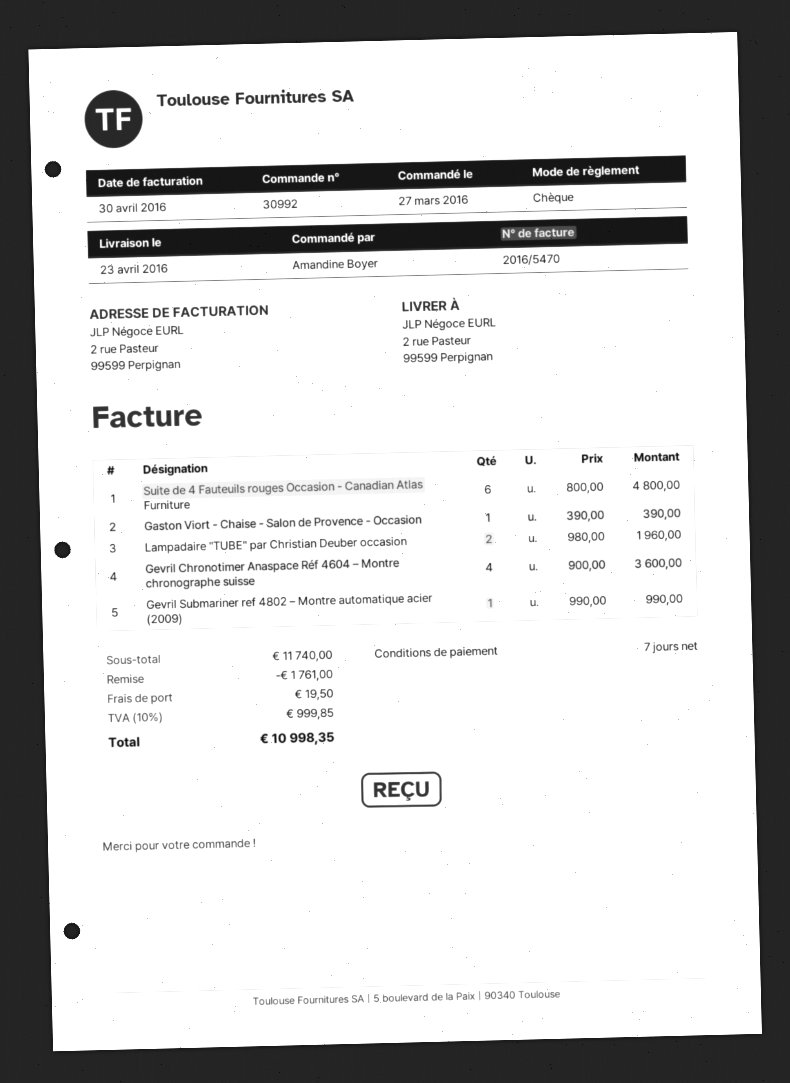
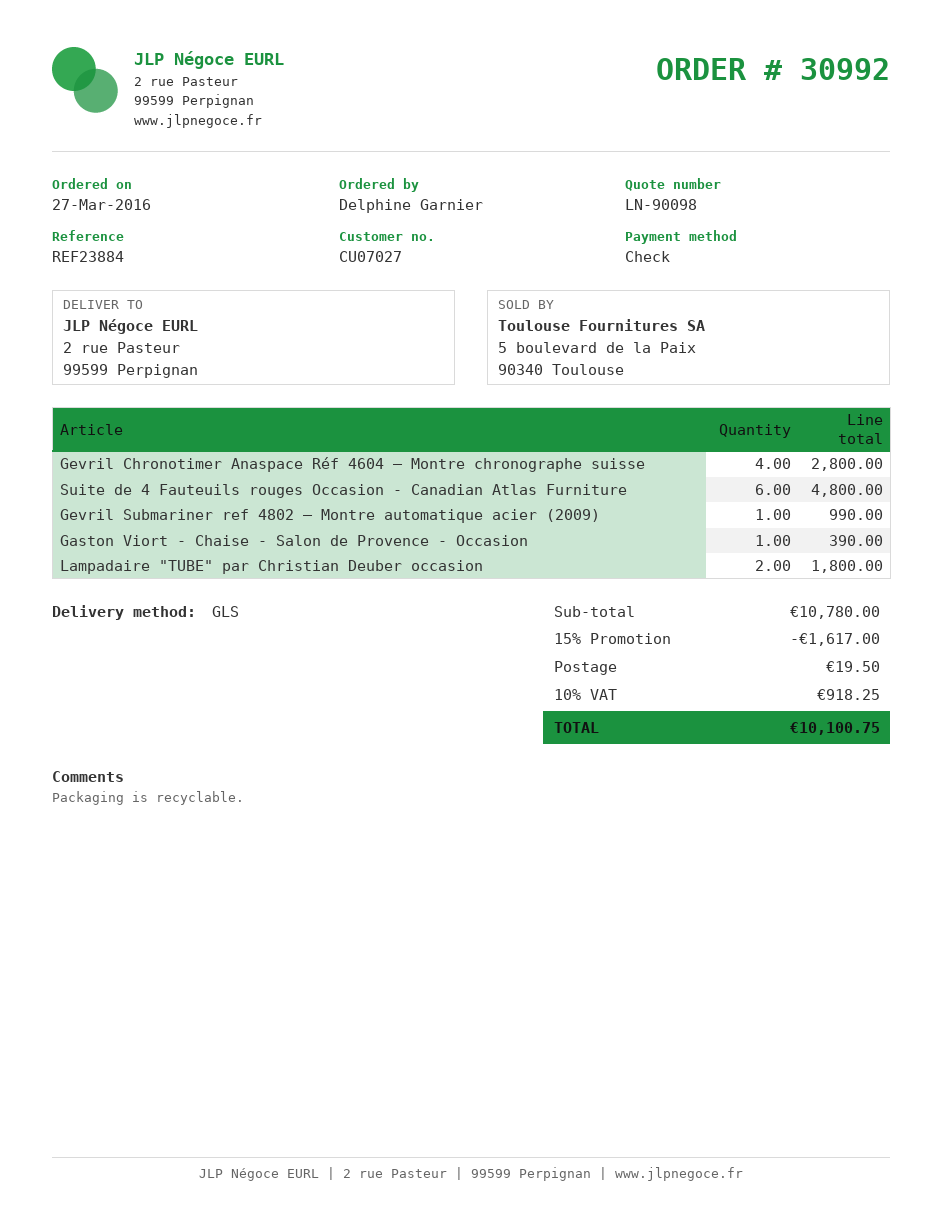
ordered by: Amandine Boyer -> Delphine Garnier
Lampadaire "TUBE" par Christian Deuber occasion: 2 for 1960.00 -> 2 for 1800.00
Gevril Chronotimer Anaspace Réf 4604 – Montre chronographe suisse: 4 for 3600.00 -> 4 for 2800.00
subtotal: 11740.00 -> 10780.00
discount: 1761.00 -> 1617.00
tax: 10% = 999.85 -> 10% = 918.25
total: 10998.35 -> 10100.75

